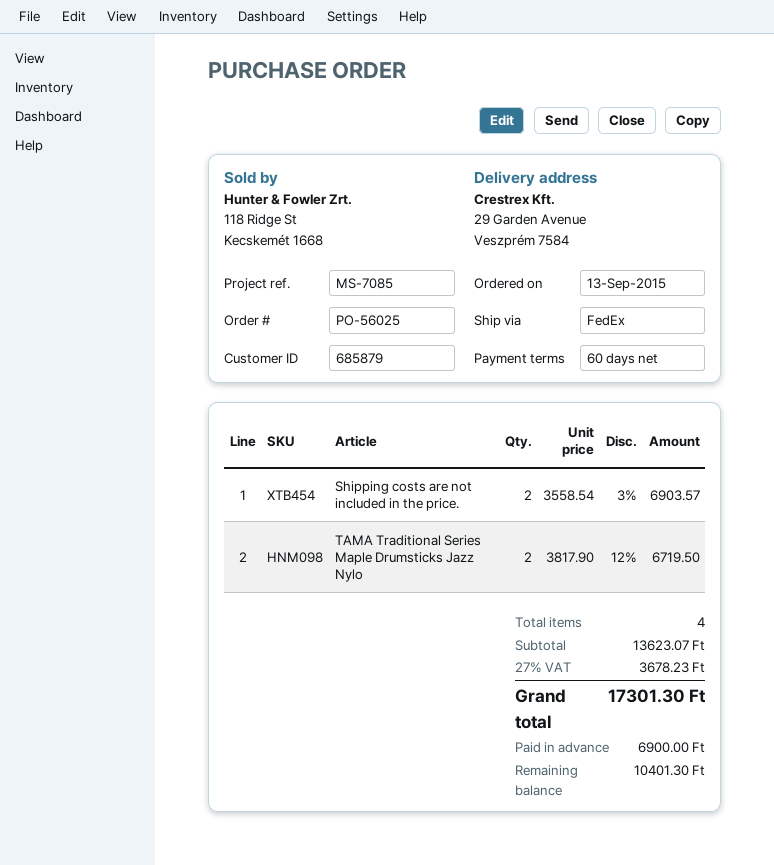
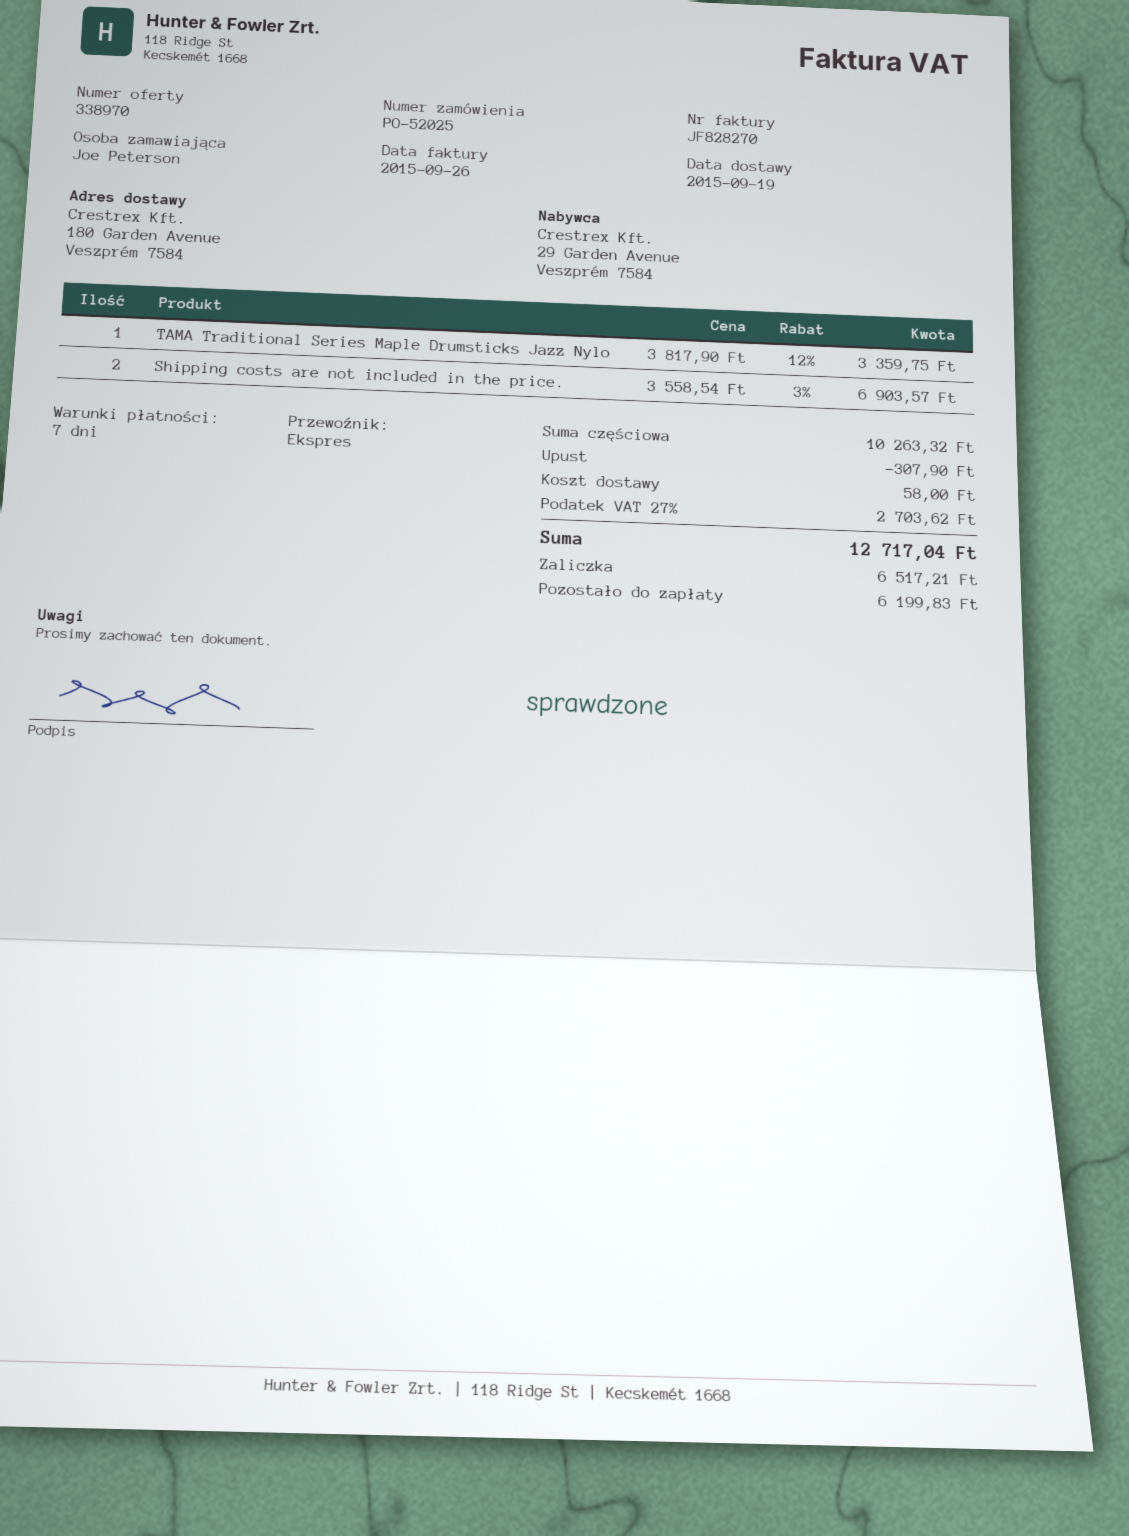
order number: PO-56025 -> PO-52025
payment terms: 60 days -> 7 days
shipping method: FedEx -> express
ship to: 29 Garden Avenue, Veszprém 7584 -> 180 Garden Avenue, Veszprém 7584
TAMA Traditional Series Maple Drumsticks Jazz Nylo: 2 x 3817.90 - 12% = 6719.50 -> 1 x 3817.90 - 12% = 3359.75
subtotal: 13623.07 -> 10263.32
discount: none -> 307.90
shipping: none -> 58.00
tax: 27% = 3678.23 -> 27% = 2703.62
total: 17301.30 -> 12717.04
deposit: 6900.00 -> 6517.21
balance: 10401.30 -> 6199.83

